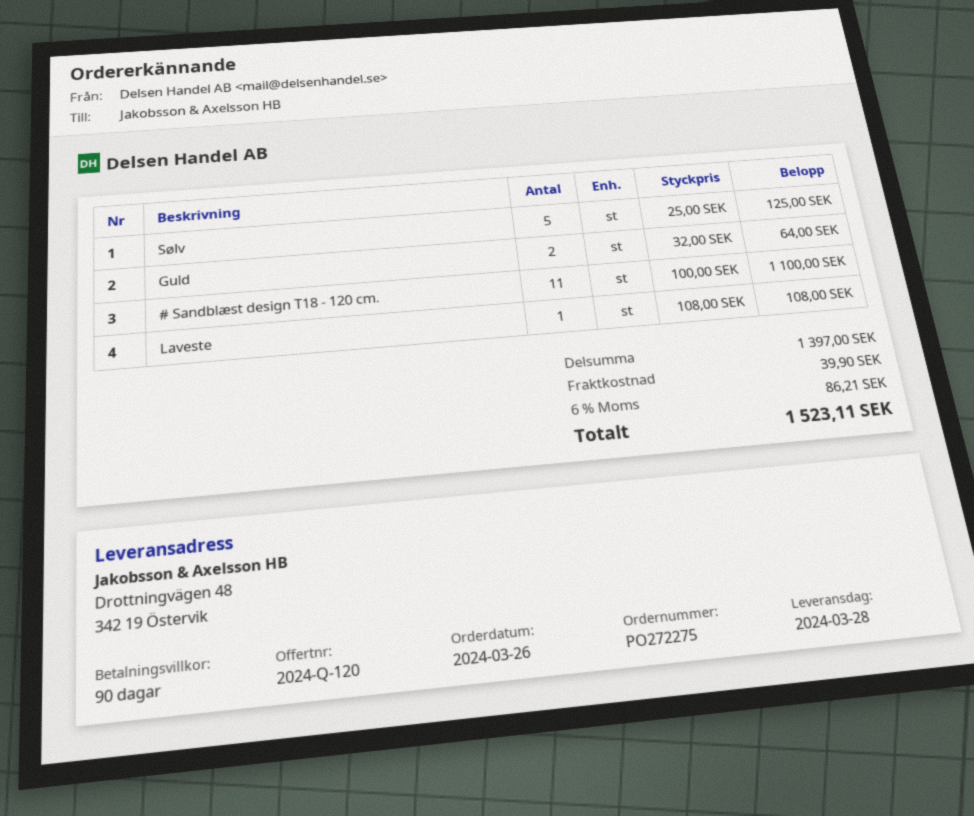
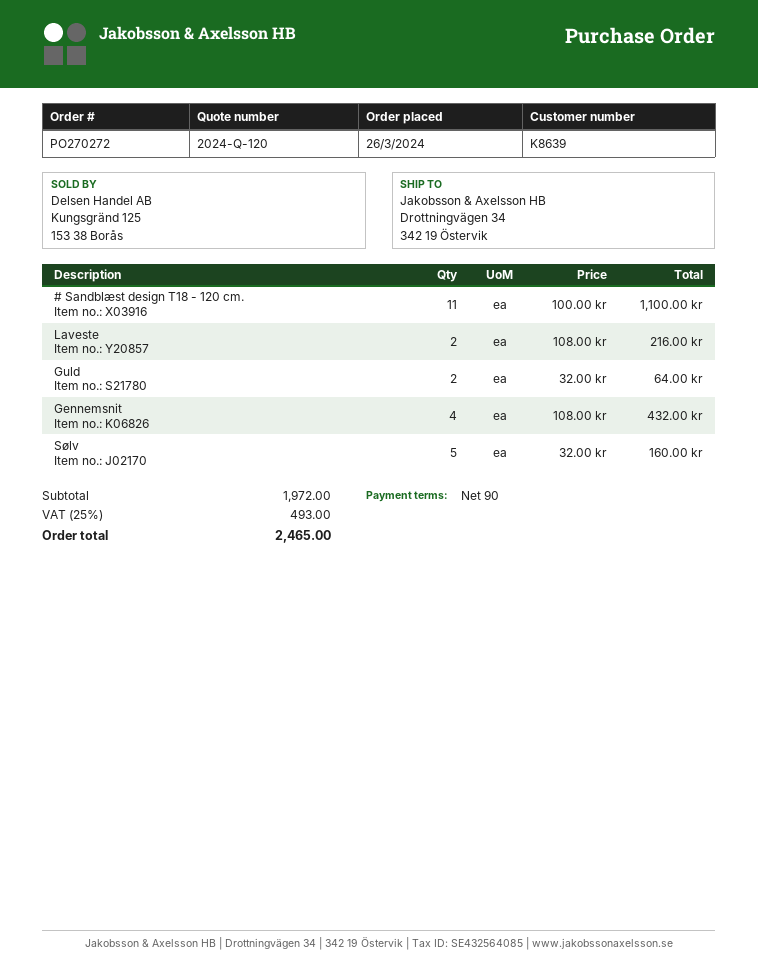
order number: PO272275 -> PO270272
ship to: Drottningvägen 48, 342 19 Östervik -> Drottningvägen 34, 342 19 Östervik
Sølv: 5 x 25.00 = 125.00 -> 5 x 32.00 = 160.00
Laveste: 1 x 108.00 = 108.00 -> 2 x 108.00 = 216.00
Gennemsnit: none -> 4 x 108.00 = 432.00
subtotal: 1397.00 -> 1972.00
shipping: 39.90 -> none
tax: 6% = 86.21 -> 25% = 493.00
total: 1523.11 -> 2465.00

